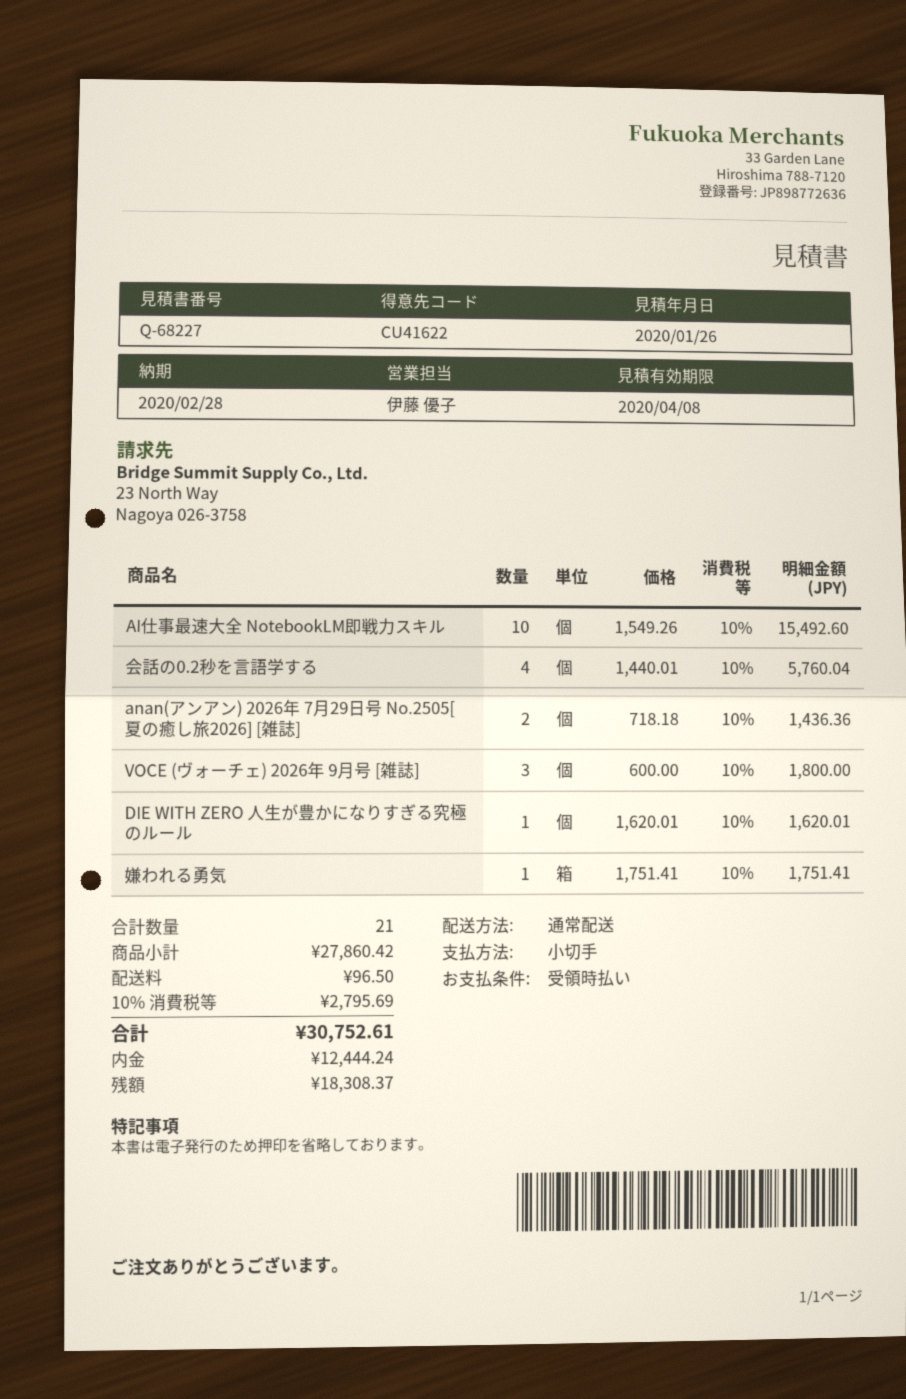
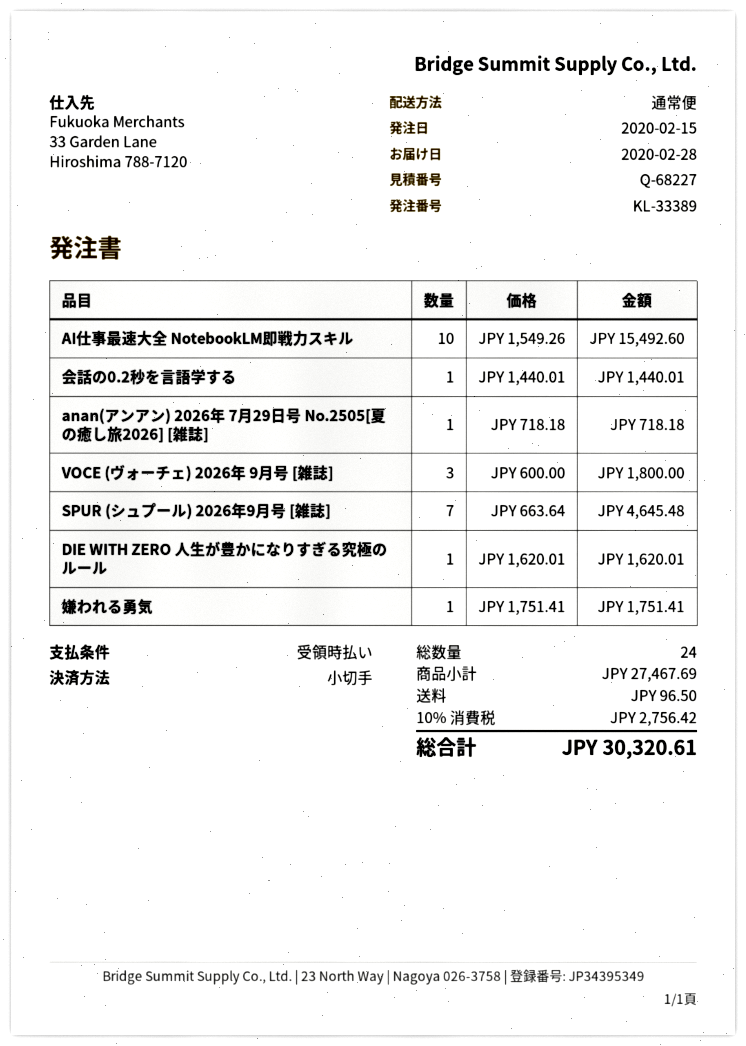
会話の0.2秒を言語学する: 4 x 1440.01 = 5760.04 -> 1 x 1440.01 = 1440.01
anan(アンアン) 2026年 7月29日号 No.2505[夏の癒し旅2026] [雑誌]: 2 x 718.18 = 1436.36 -> 1 x 718.18 = 718.18
SPUR (シュプール) 2026年9月号 [雑誌]: none -> 7 x 663.64 = 4645.48
total quantity: 21 -> 24
subtotal: 27860.42 -> 27467.69
tax: 10% = 2795.69 -> 10% = 2756.42
total: 30752.61 -> 30320.61

